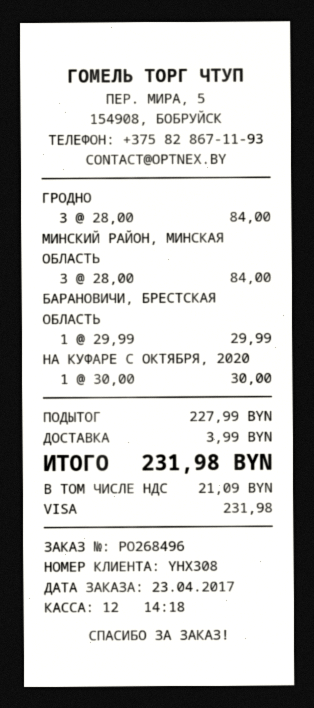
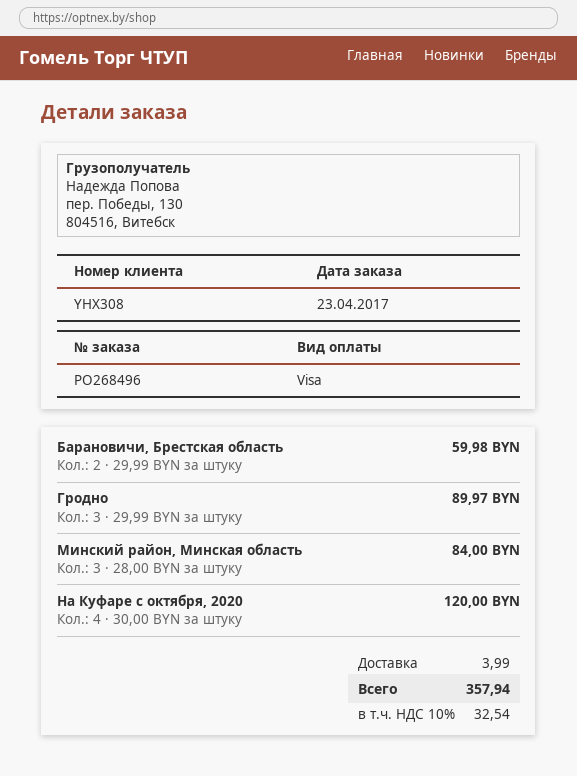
ГРОДНО: 3 x 28.00 = 84.00 -> 3 x 29.99 = 89.97
БАРАНОВИЧИ, БРЕСТСКАЯ ОБЛАСТЬ: 1 x 29.99 = 29.99 -> 2 x 29.99 = 59.98
НА КУФАРЕ С ОКТЯБРЯ, 2020: 1 x 30.00 = 30.00 -> 4 x 30.00 = 120.00
tax: 21.09 -> 32.54
total: 231.98 -> 357.94

